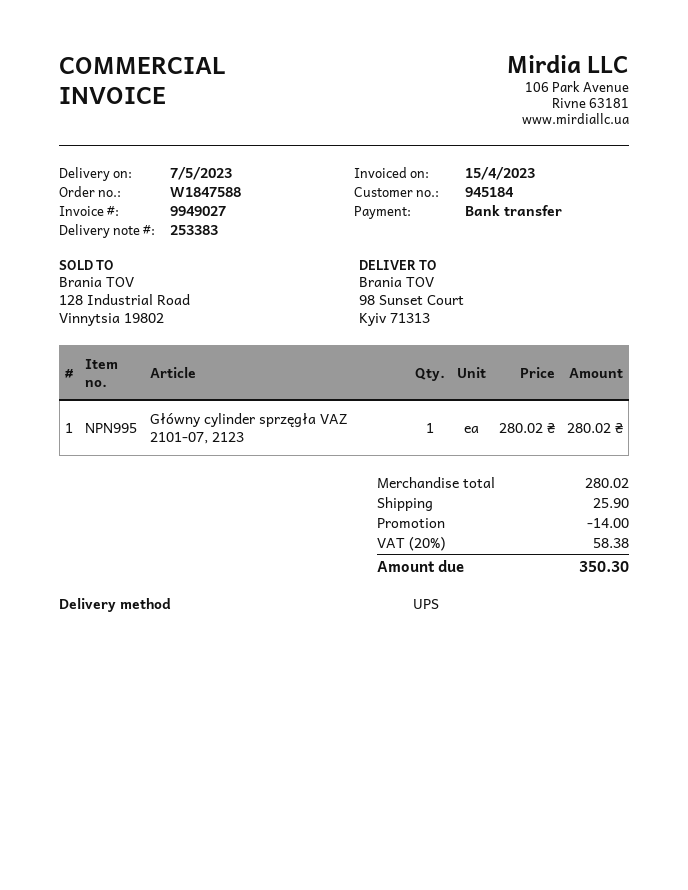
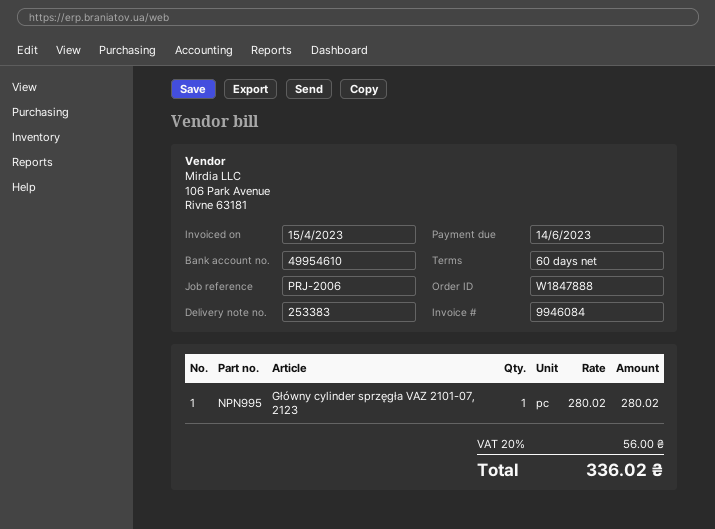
order number: W1847588 -> W1847888
invoice number: 9949027 -> 9946084
discount: 14.00 -> none
shipping: 25.90 -> none
tax: 20% = 58.38 -> 20% = 56.00
total: 350.30 -> 336.02

